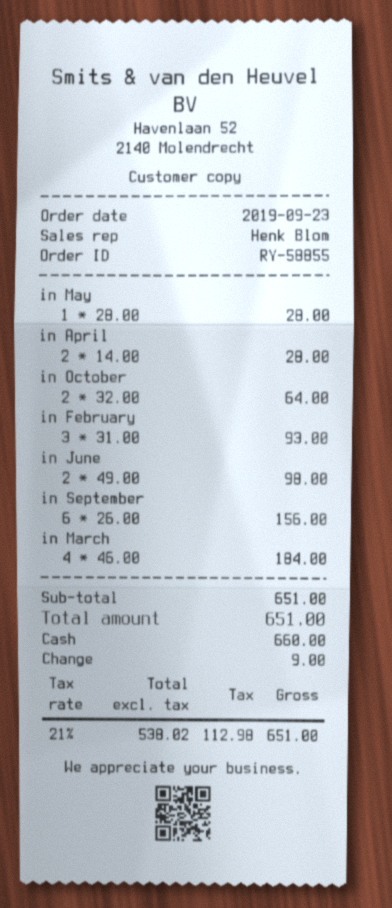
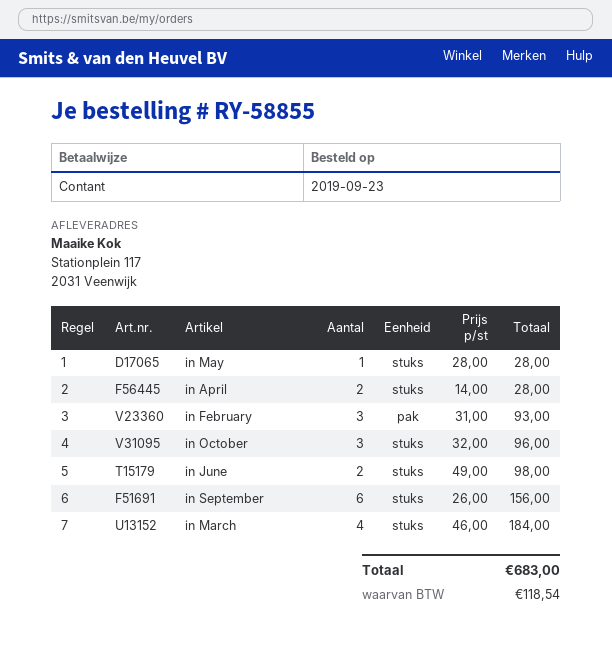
in October: 2 x 32.00 = 64.00 -> 3 x 32.00 = 96.00
tax: 112.98 -> 118.54
total: 651.00 -> 683.00

